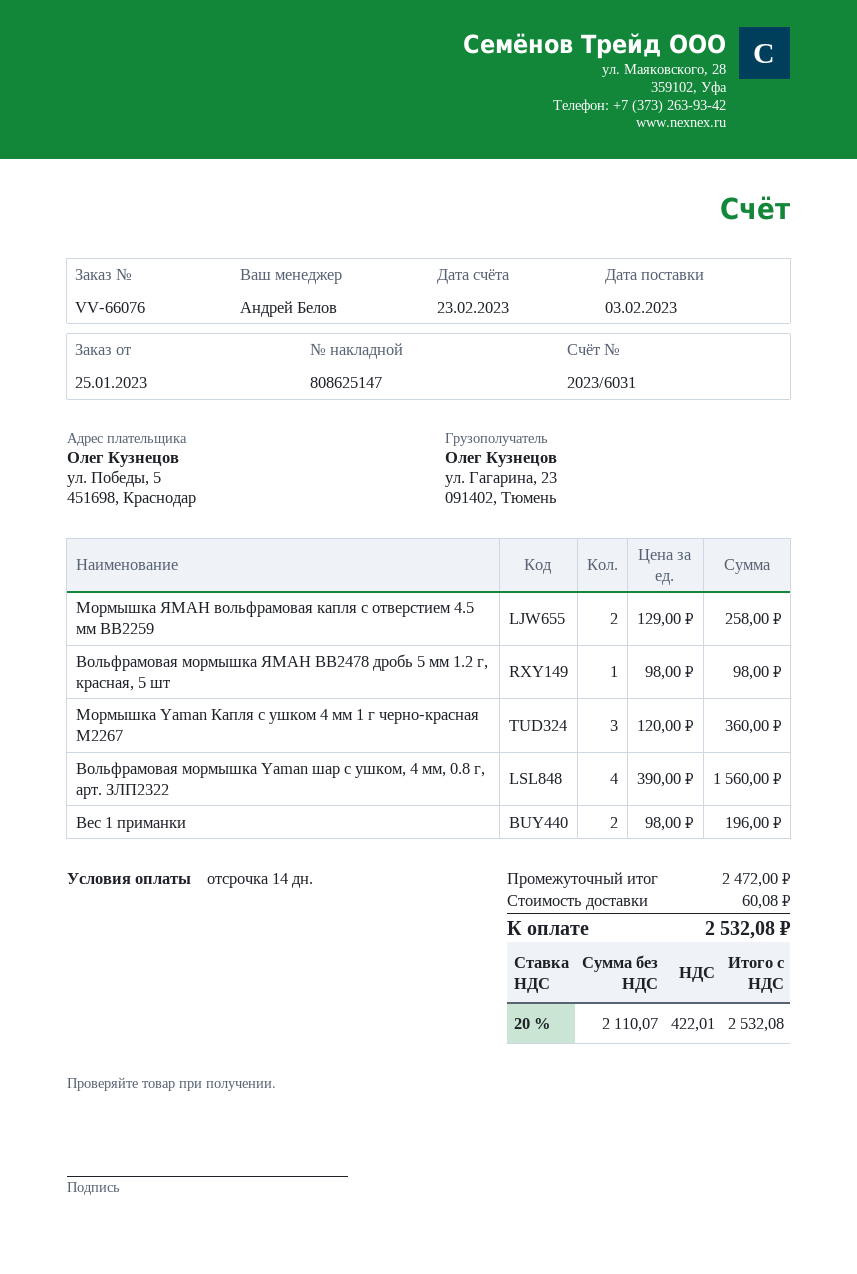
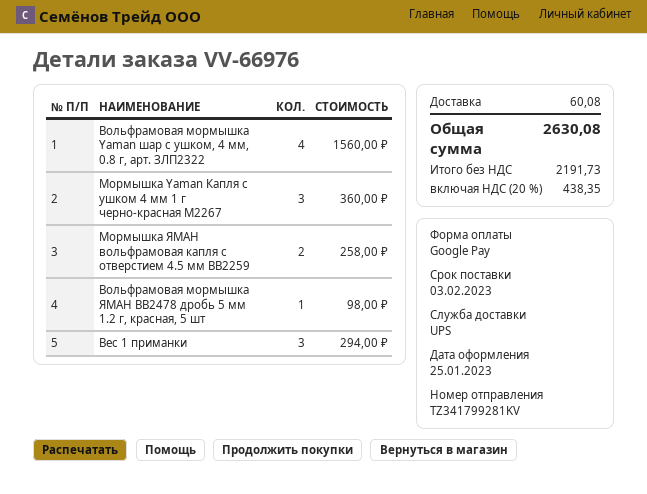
order number: VV-66076 -> VV-66976
Вес 1 приманки: 2 for 196.00 -> 3 for 294.00
net: 2110.07 -> 2191.73
tax: 20% = 422.01 -> 20% = 438.35
total: 2532.08 -> 2630.08

